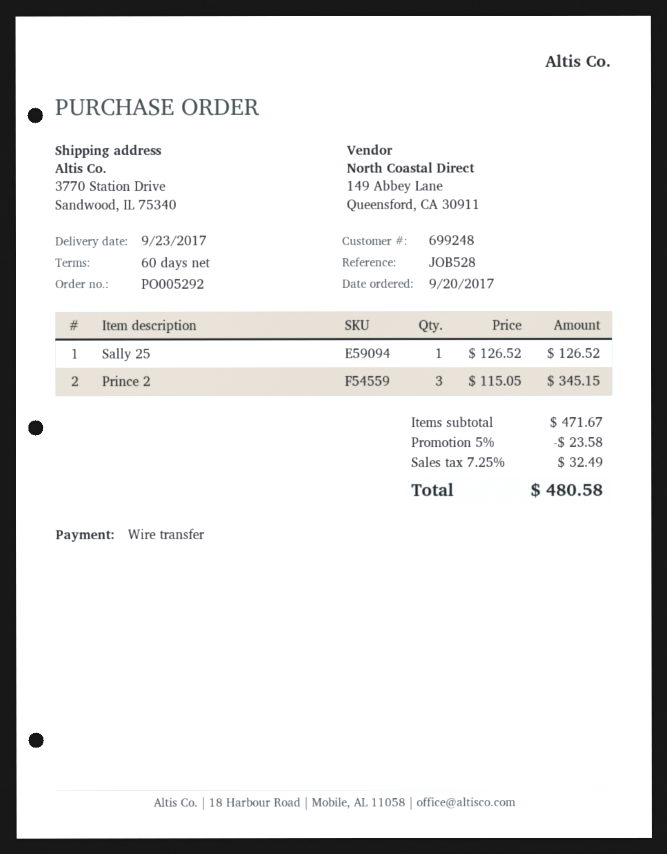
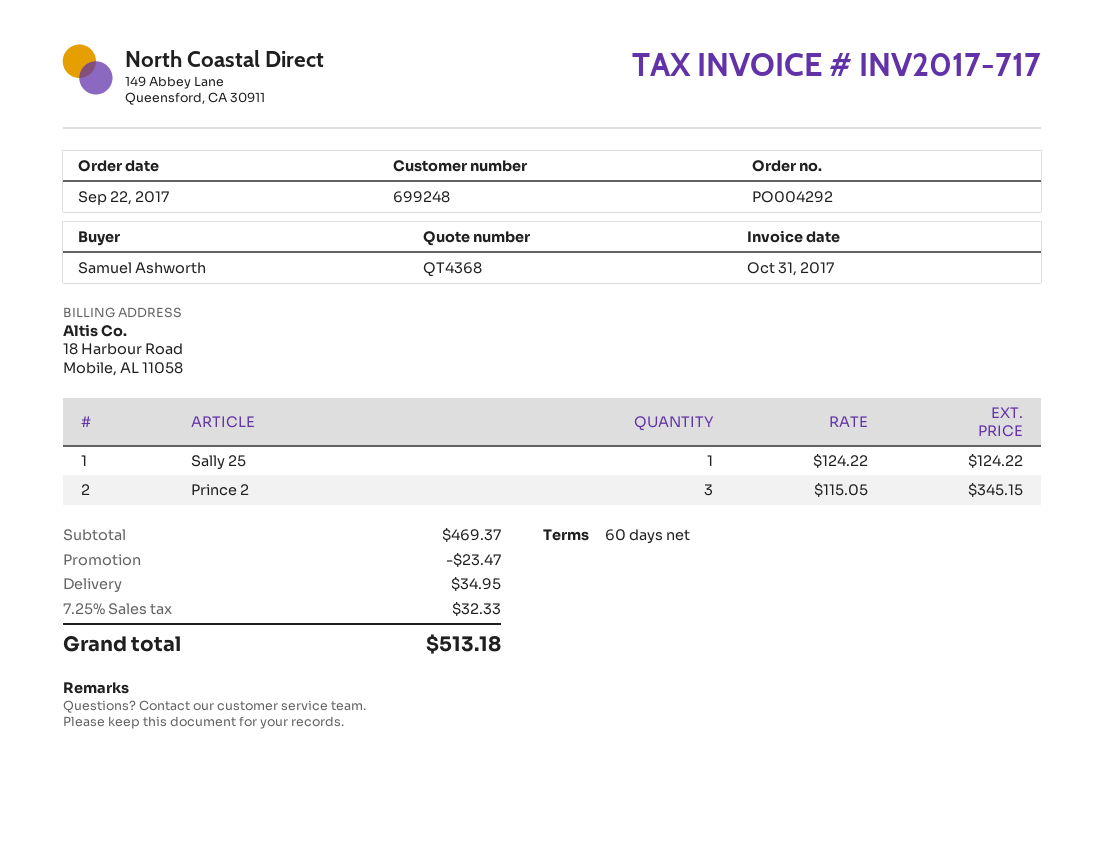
order number: PO005292 -> PO004292
order date: 2017-09-20 -> 2017-09-22
Sally 25: 1 x 126.52 = 126.52 -> 1 x 124.22 = 124.22
subtotal: 471.67 -> 469.37
discount: 23.58 -> 23.47
shipping: none -> 34.95
tax: 7.25% = 32.49 -> 7.25% = 32.33
total: 480.58 -> 513.18

